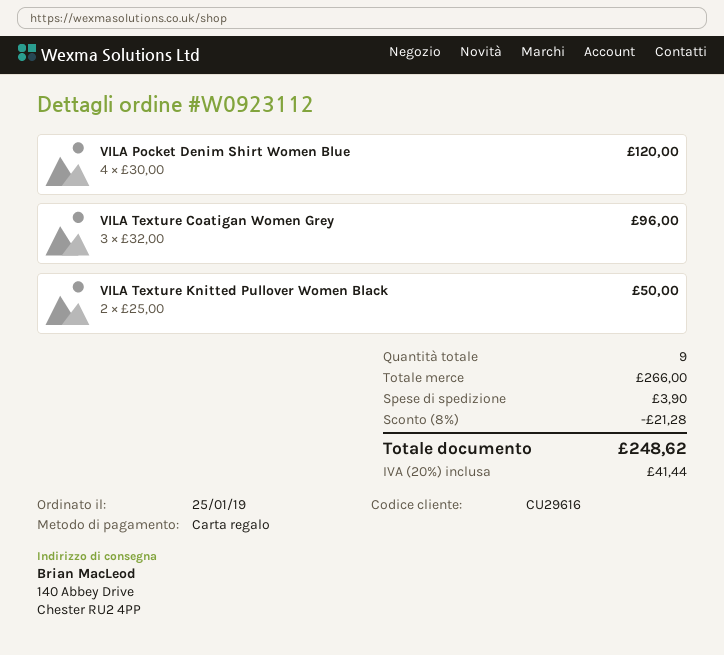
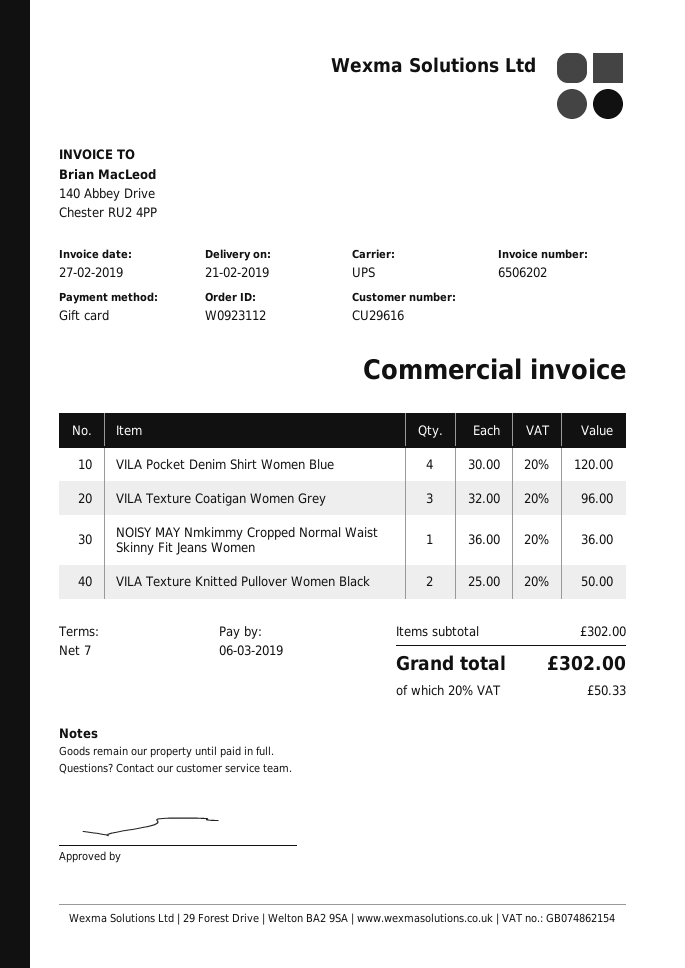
NOISY MAY Nmkimmy Cropped Normal Waist Skinny Fit Jeans Women: none -> 1 x 36.00 = 36.00
subtotal: 266.00 -> 302.00
discount: 8% = 21.28 -> none
shipping: 3.90 -> none
tax: 20% = 41.44 -> 20% = 50.33
total: 248.62 -> 302.00

